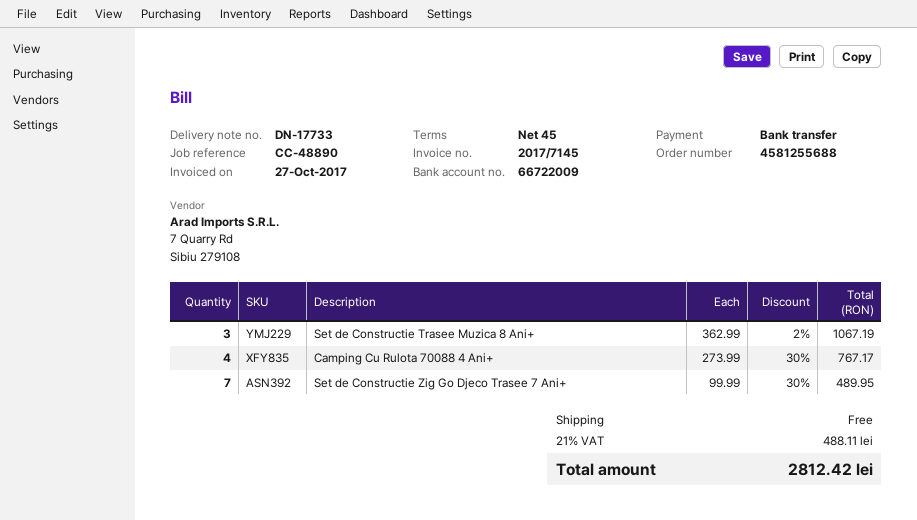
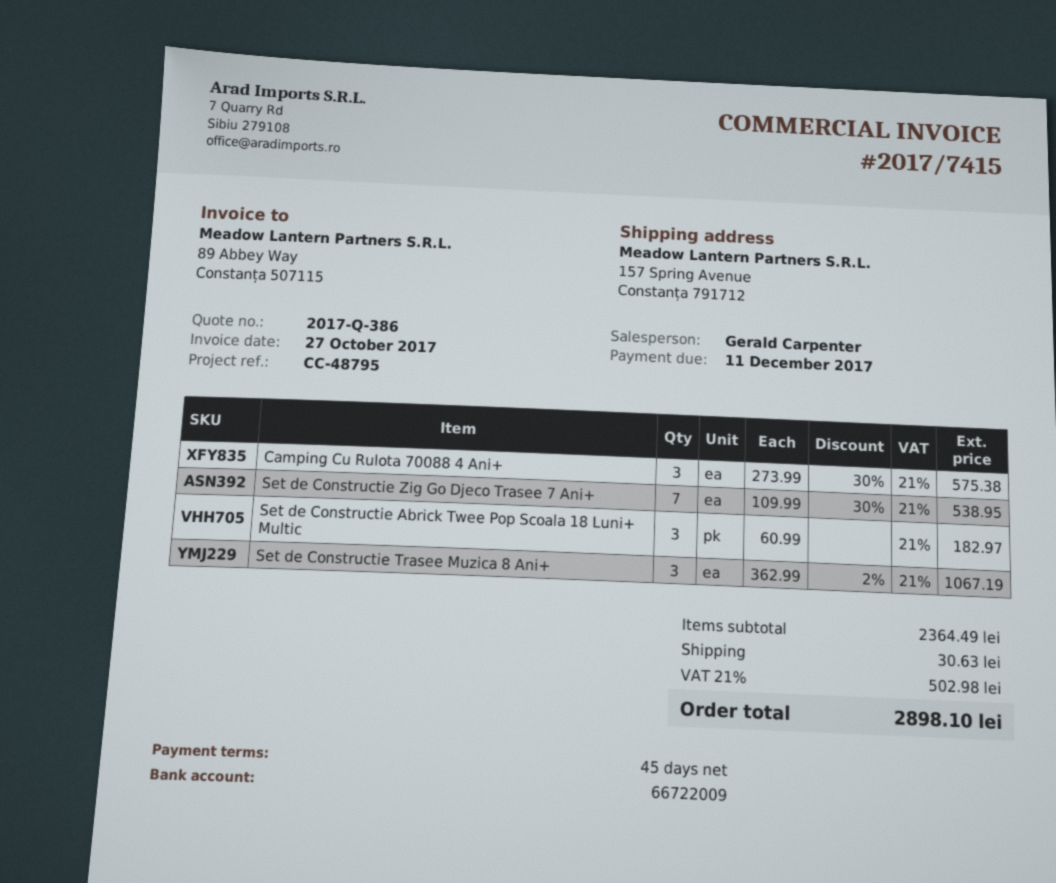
invoice number: 2017/7145 -> 2017/7415
reference: CC-48890 -> CC-48795
Camping Cu Rulota 70088 4 Ani+: 4 x 273.99 - 30% = 767.17 -> 3 x 273.99 - 30% = 575.38
Set de Constructie Zig Go Djeco Trasee 7 Ani+: 7 x 99.99 - 30% = 489.95 -> 7 x 109.99 - 30% = 538.95
Set de Constructie Abrick Twee Pop Scoala 18 Luni+ Multic: none -> 3 x 60.99 = 182.97
shipping: 0.00 -> 30.63
tax: 21% = 488.11 -> 21% = 502.98
total: 2812.42 -> 2898.10

